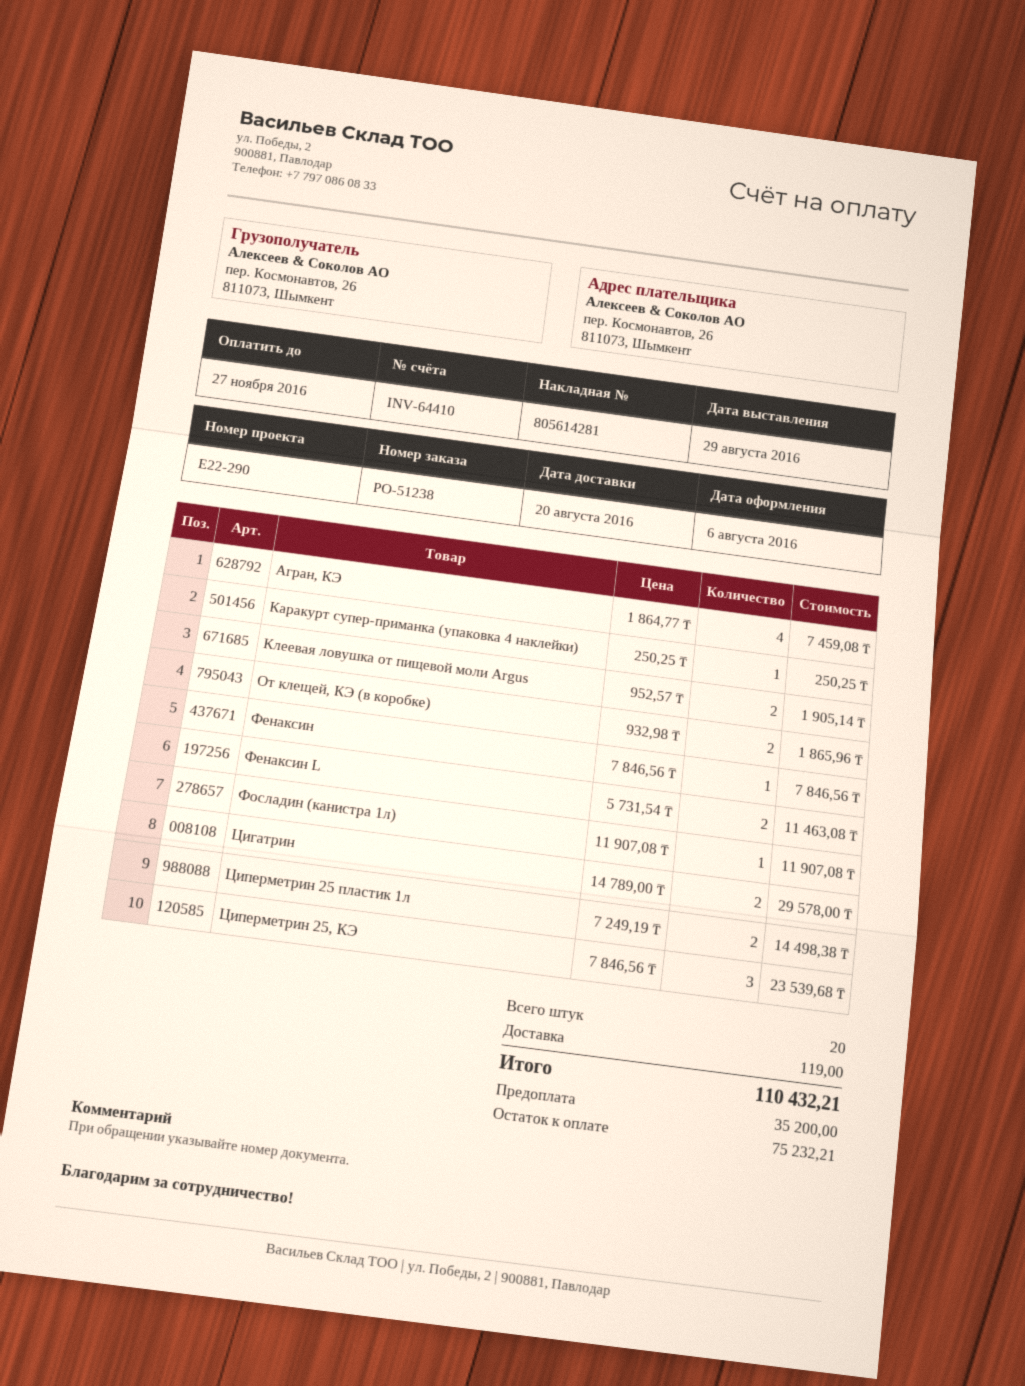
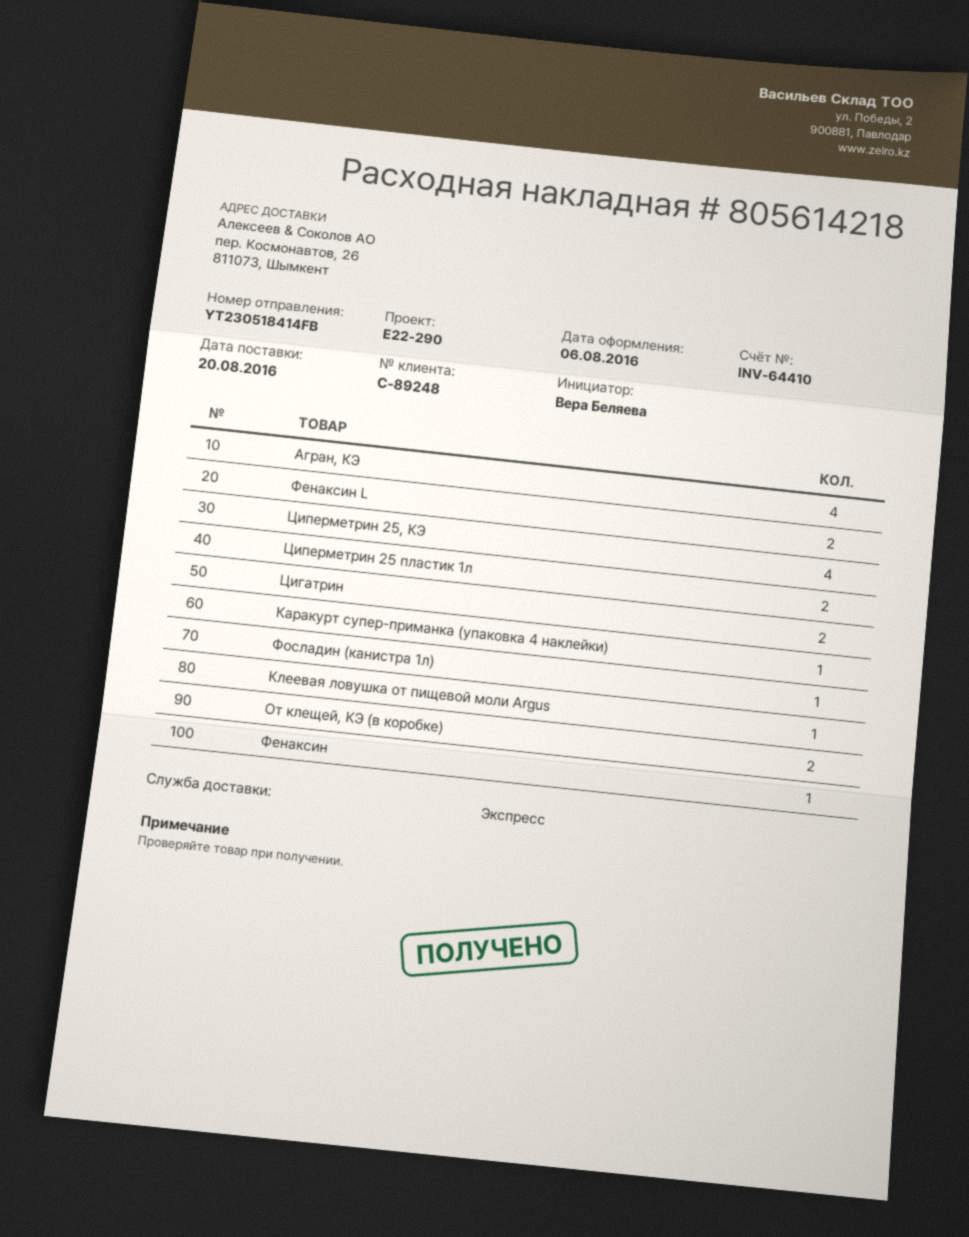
delivery note number: 805614281 -> 805614218
Клеевая ловушка от пищевой моли Argus: 2 -> 1
Циперметрин 25, КЭ: 3 -> 4

